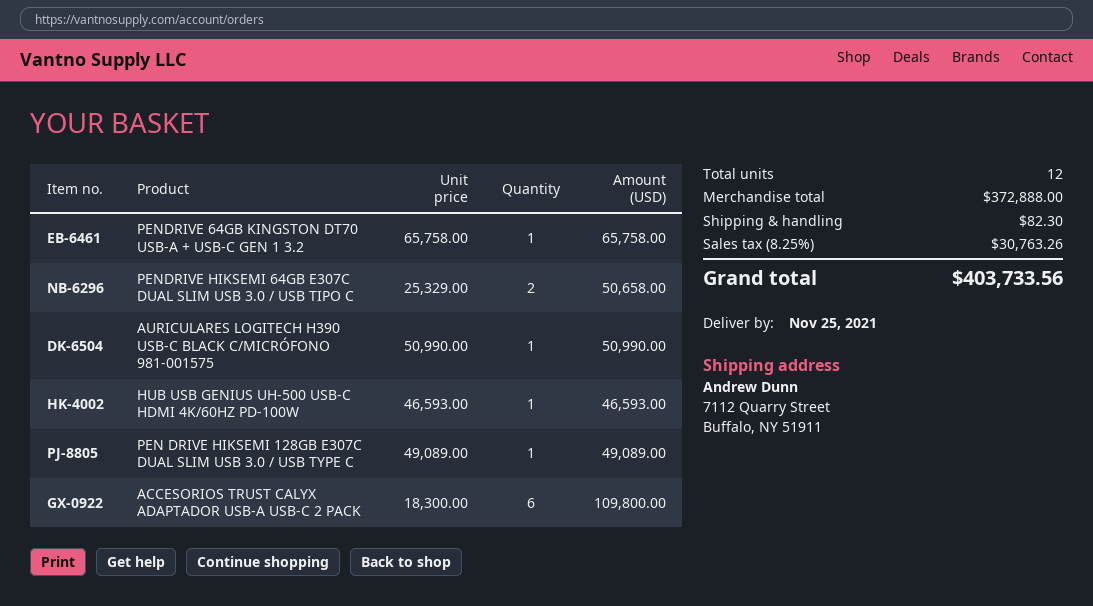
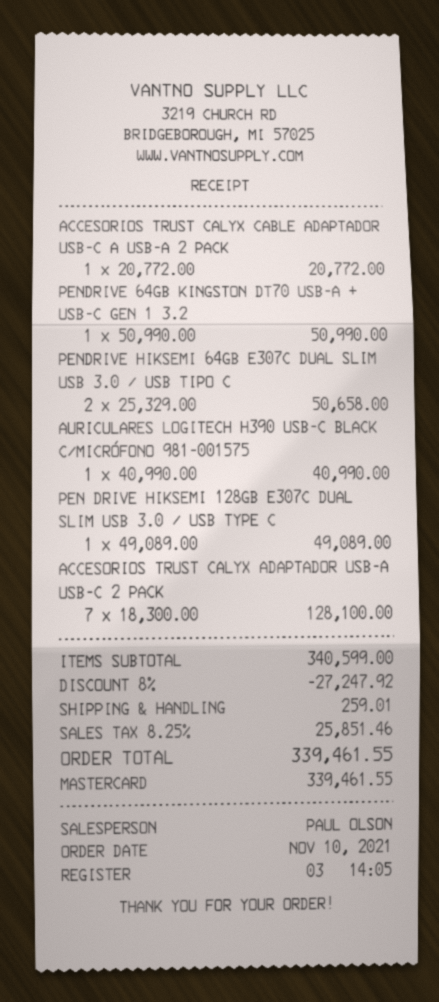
PENDRIVE 64GB KINGSTON DT70 USB-A + USB-C GEN 1 3.2: 1 x 65758.00 = 65758.00 -> 1 x 50990.00 = 50990.00
AURICULARES LOGITECH H390 USB-C BLACK C/MICRÓFONO 981-001575: 1 x 50990.00 = 50990.00 -> 1 x 40990.00 = 40990.00
HUB USB GENIUS UH-500 USB-C HDMI 4K/60HZ PD-100W: 1 x 46593.00 = 46593.00 -> none
ACCESORIOS TRUST CALYX ADAPTADOR USB-A USB-C 2 PACK: 6 x 18300.00 = 109800.00 -> 7 x 18300.00 = 128100.00
ACCESORIOS TRUST CALYX CABLE ADAPTADOR USB-C A USB-A 2 PACK: none -> 1 x 20772.00 = 20772.00
subtotal: 372888.00 -> 340599.00
discount: none -> 8% = 27247.92
shipping: 82.30 -> 259.01
tax: 8.25% = 30763.26 -> 8.25% = 25851.46
total: 403733.56 -> 339461.55

